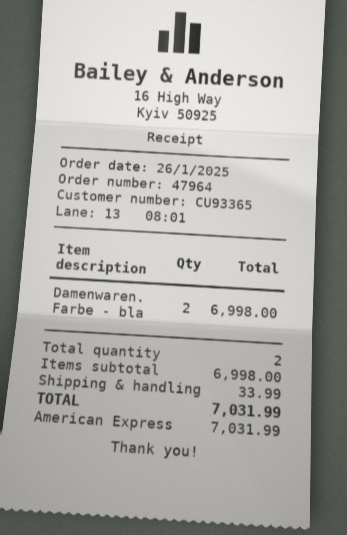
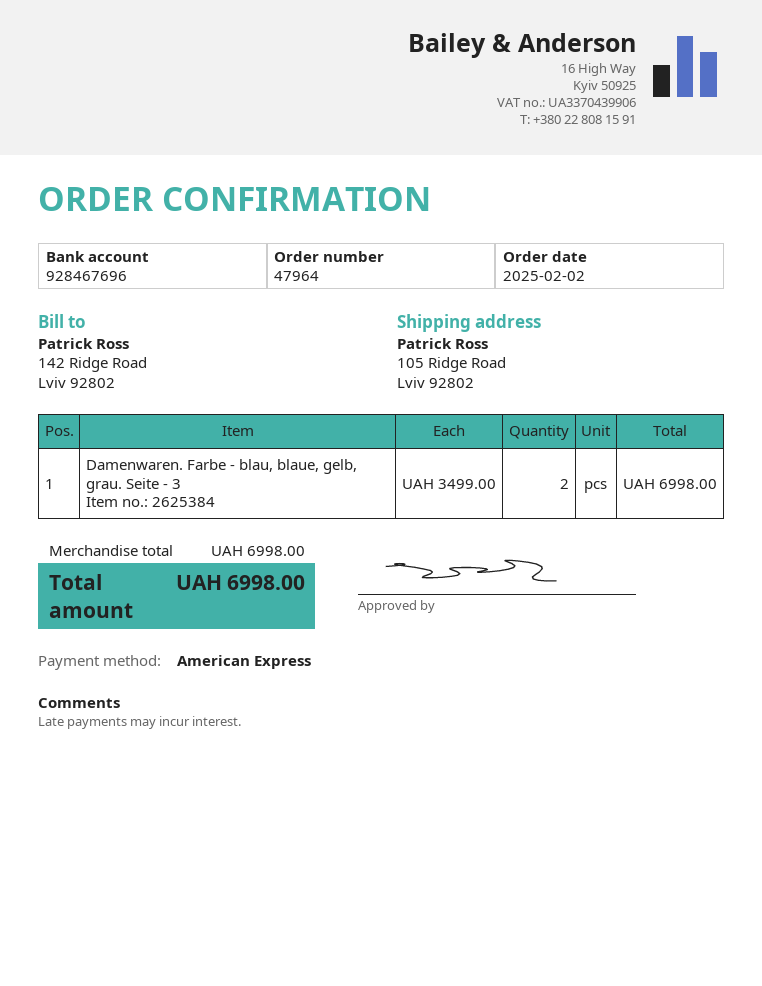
order date: 2025-01-26 -> 2025-02-02
shipping: 33.99 -> none
total: 7031.99 -> 6998.00

